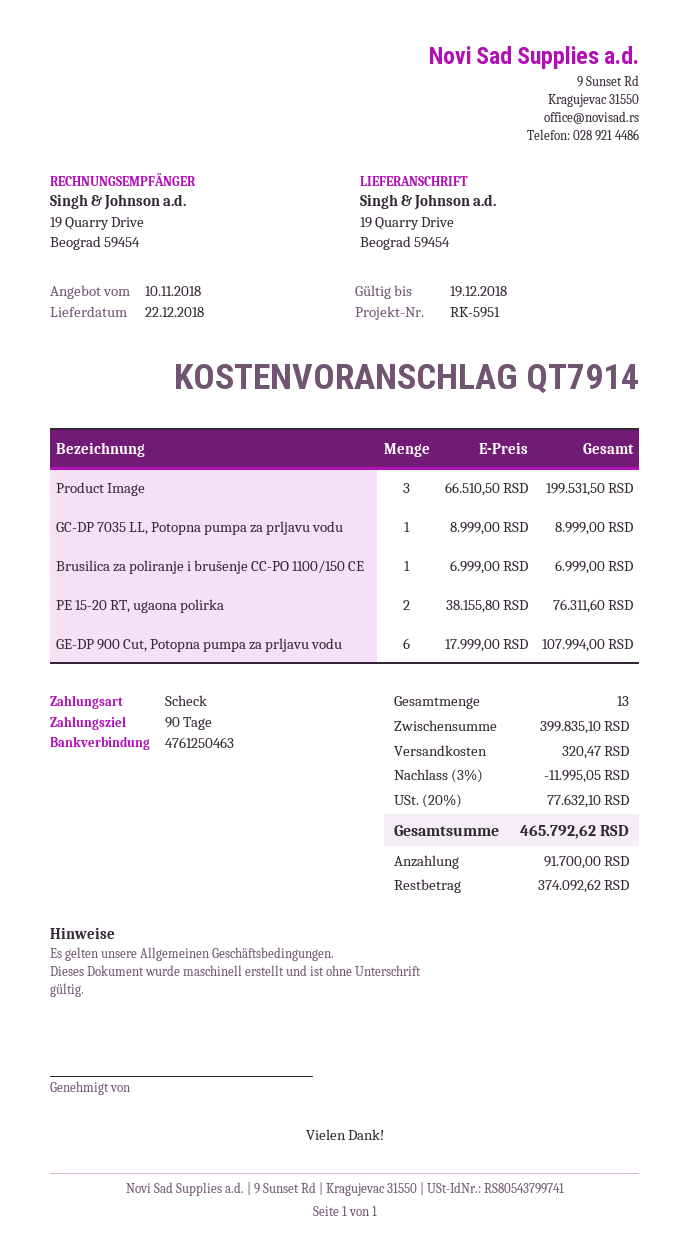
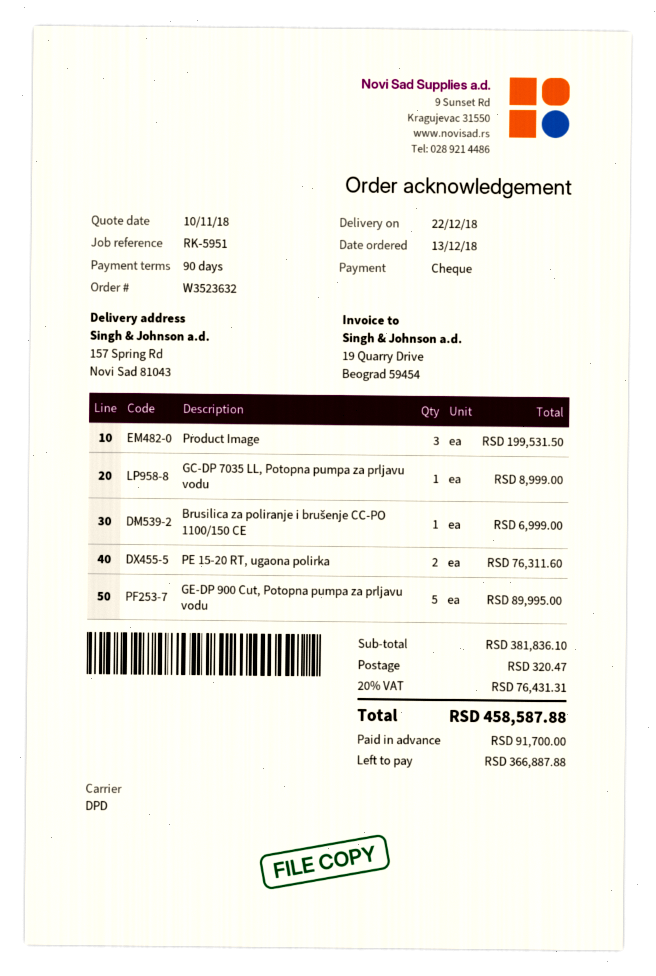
ship to: 19 Quarry Drive, Beograd 59454 -> 157 Spring Rd, Novi Sad 81043
GE-DP 900 Cut, Potopna pumpa za prljavu vodu: 6 for 107994.00 -> 5 for 89995.00
subtotal: 399835.10 -> 381836.10
discount: 3% = 11995.05 -> none
tax: 20% = 77632.10 -> 20% = 76431.31
total: 465792.62 -> 458587.88
balance: 374092.62 -> 366887.88

